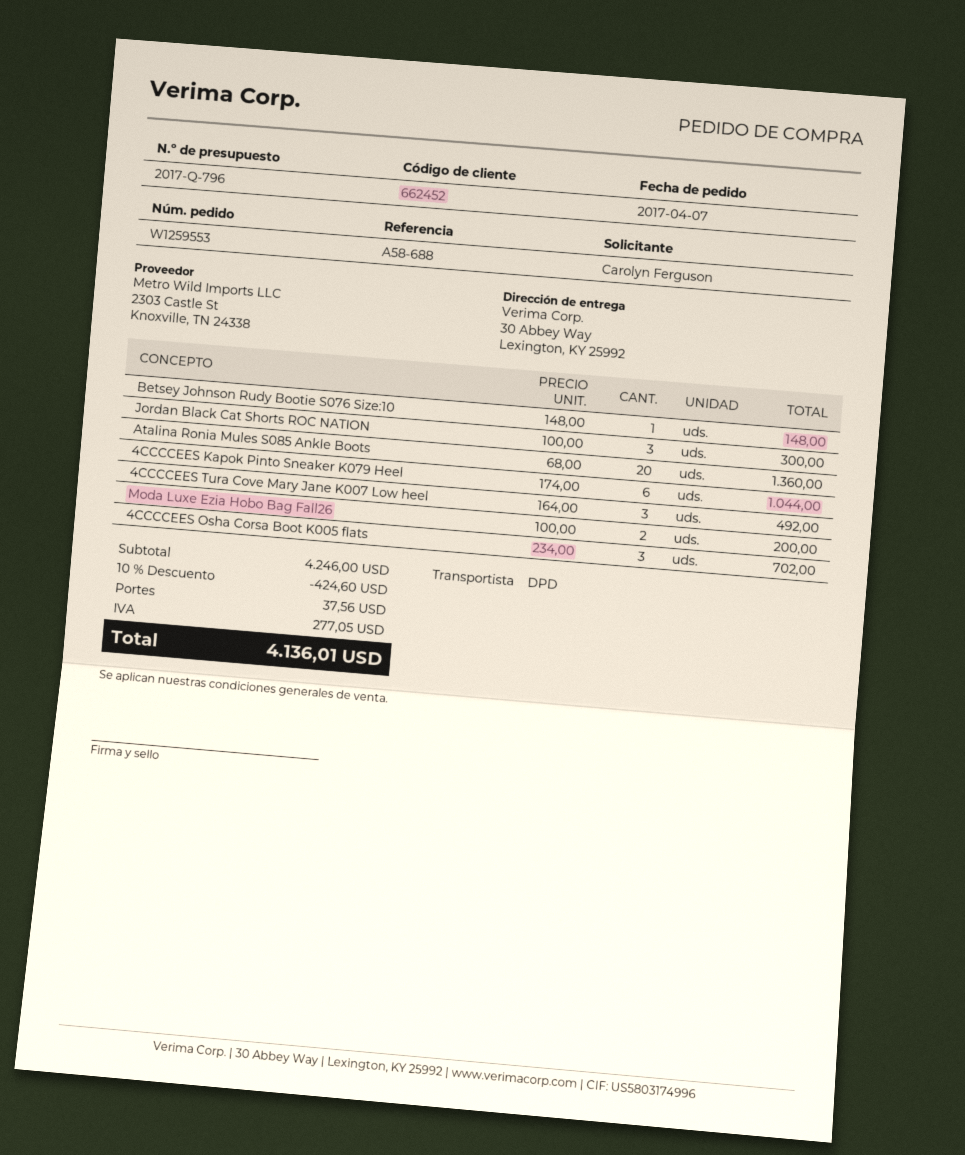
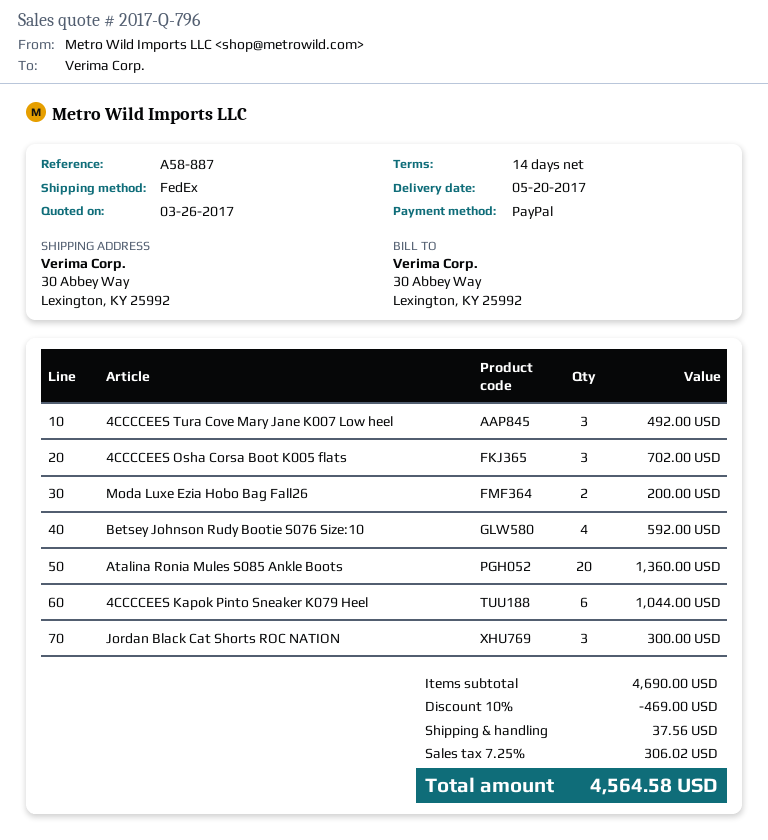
reference: A58-688 -> A58-887
shipping method: DPD -> FedEx
Betsey Johnson Rudy Bootie S076 Size:10: 1 for 148.00 -> 4 for 592.00
subtotal: 4246.00 -> 4690.00
discount: 10% = 424.60 -> 10% = 469.00
tax: 277.05 -> 306.02
total: 4136.01 -> 4564.58

